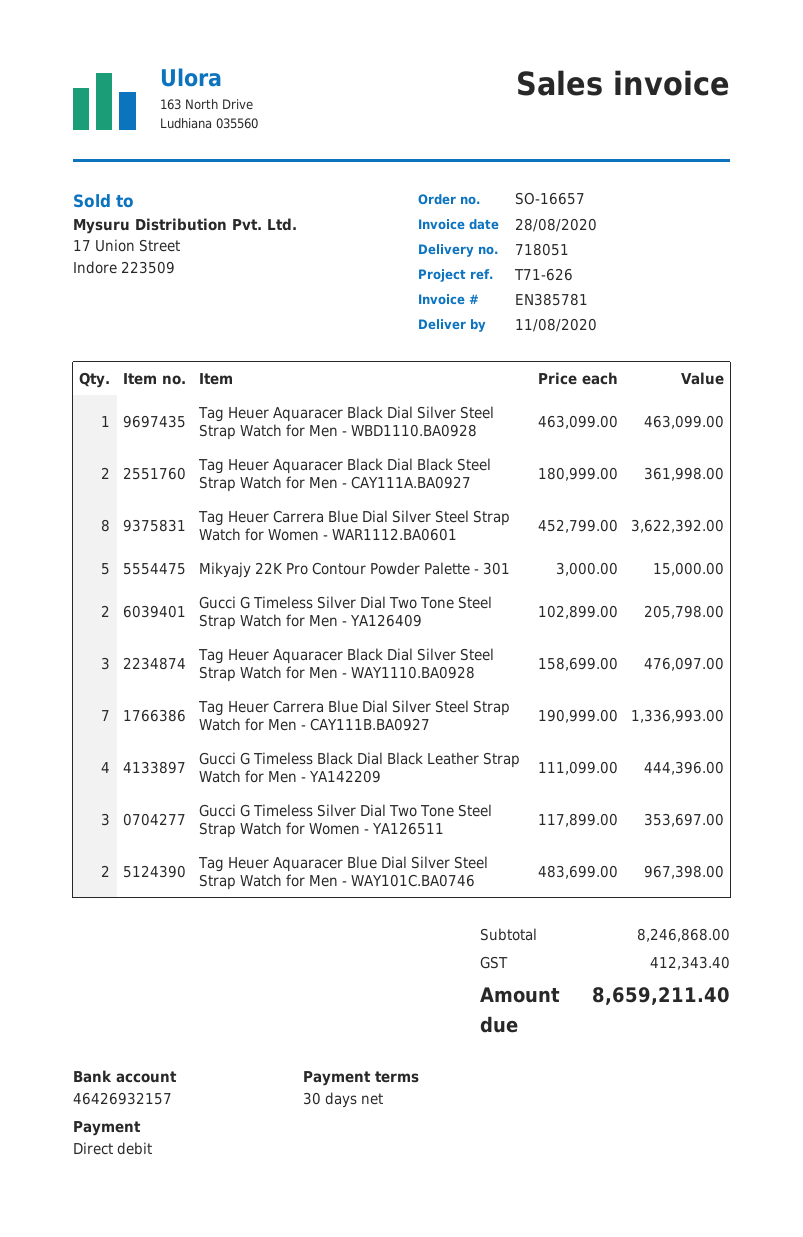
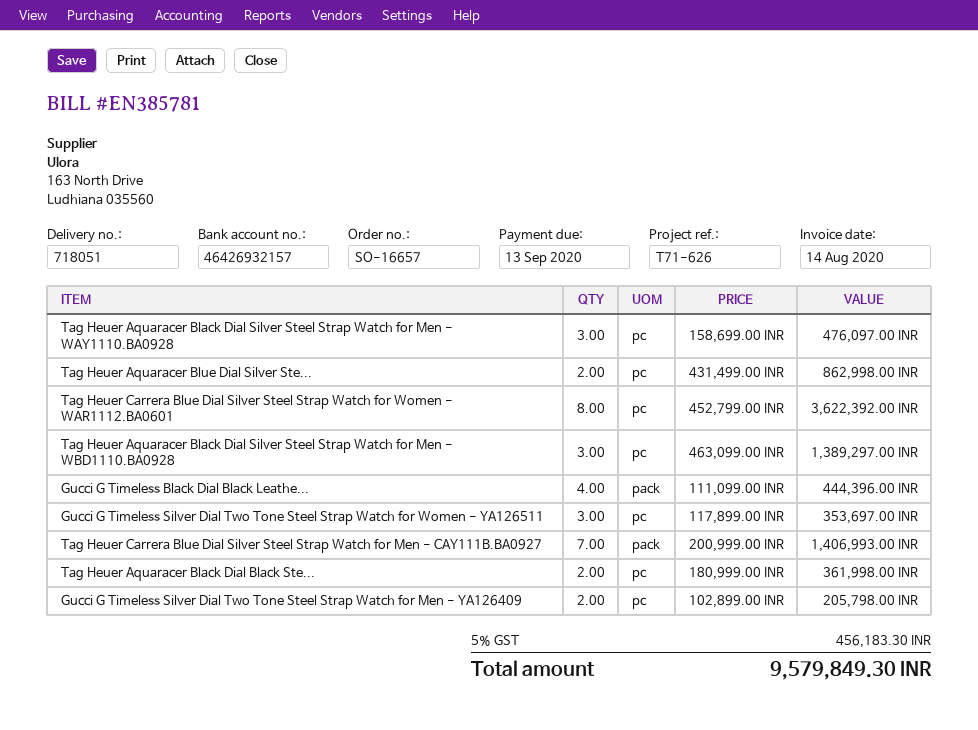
invoice date: 2020-08-28 -> 2020-08-14
Tag Heuer Aquaracer Black Dial Silver Steel Strap Watch for Men - WBD1110.BA0928: 1 x 463099.00 = 463099.00 -> 3 x 463099.00 = 1389297.00
Mikyajy 22K Pro Contour Powder Palette - 301: 5 x 3000.00 = 15000.00 -> none
Tag Heuer Carrera Blue Dial Silver Steel Strap Watch for Men - CAY111B.BA0927: 7 x 190999.00 = 1336993.00 -> 7 x 200999.00 = 1406993.00
Tag Heuer Aquaracer Blue Dial Silver Steel Strap Watch for Men - WAY101C.BA0746: 2 x 483699.00 = 967398.00 -> 2 x 431499.00 = 862998.00
tax: 412343.40 -> 456183.30
total: 8659211.40 -> 9579849.30

